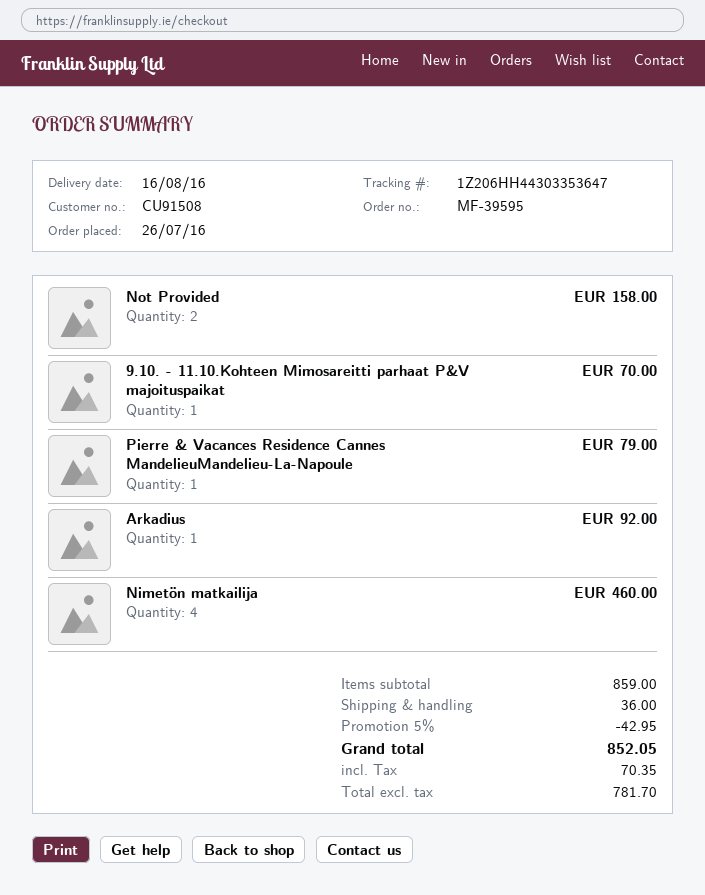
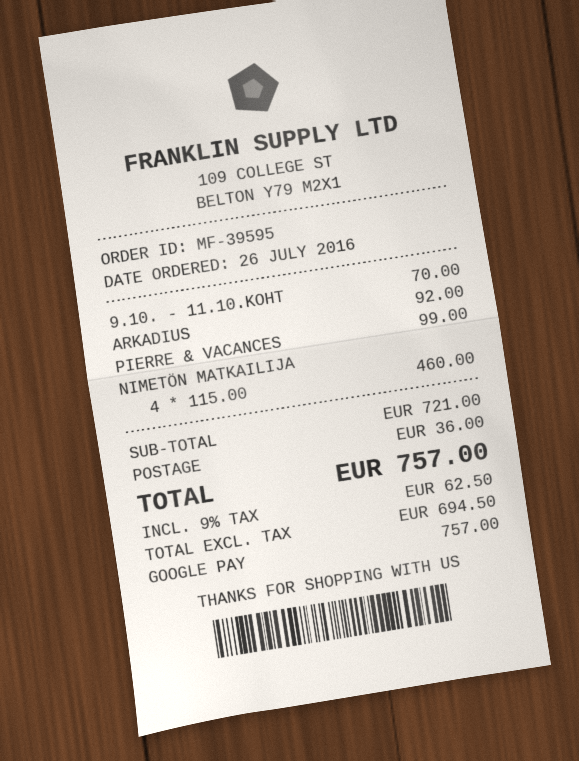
Not Provided: 2 for 158.00 -> none
Pierre & Vacances Residence Cannes MandelieuMandelieu-La-Napoule: 1 for 79.00 -> 1 for 99.00
subtotal: 859.00 -> 721.00
discount: 5% = 42.95 -> none
net: 781.70 -> 694.50
tax: 70.35 -> 62.50
total: 852.05 -> 757.00

